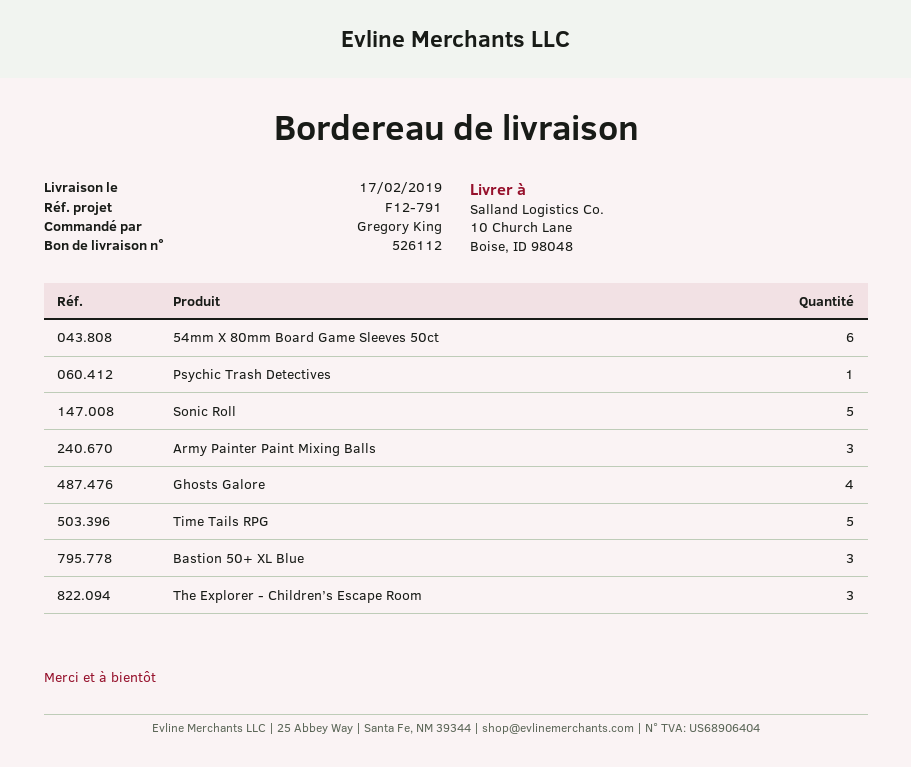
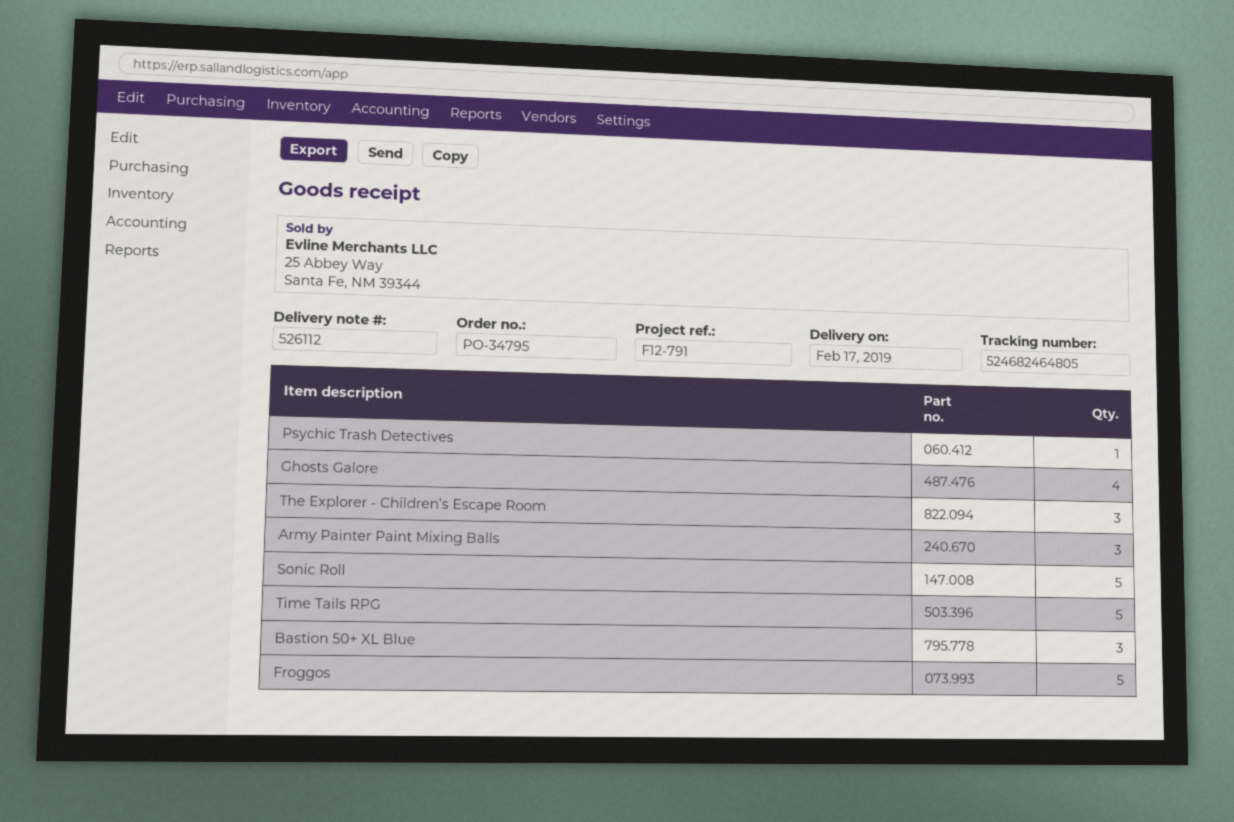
54mm X 80mm Board Game Sleeves 50ct: 6 -> none
Froggos: none -> 5

